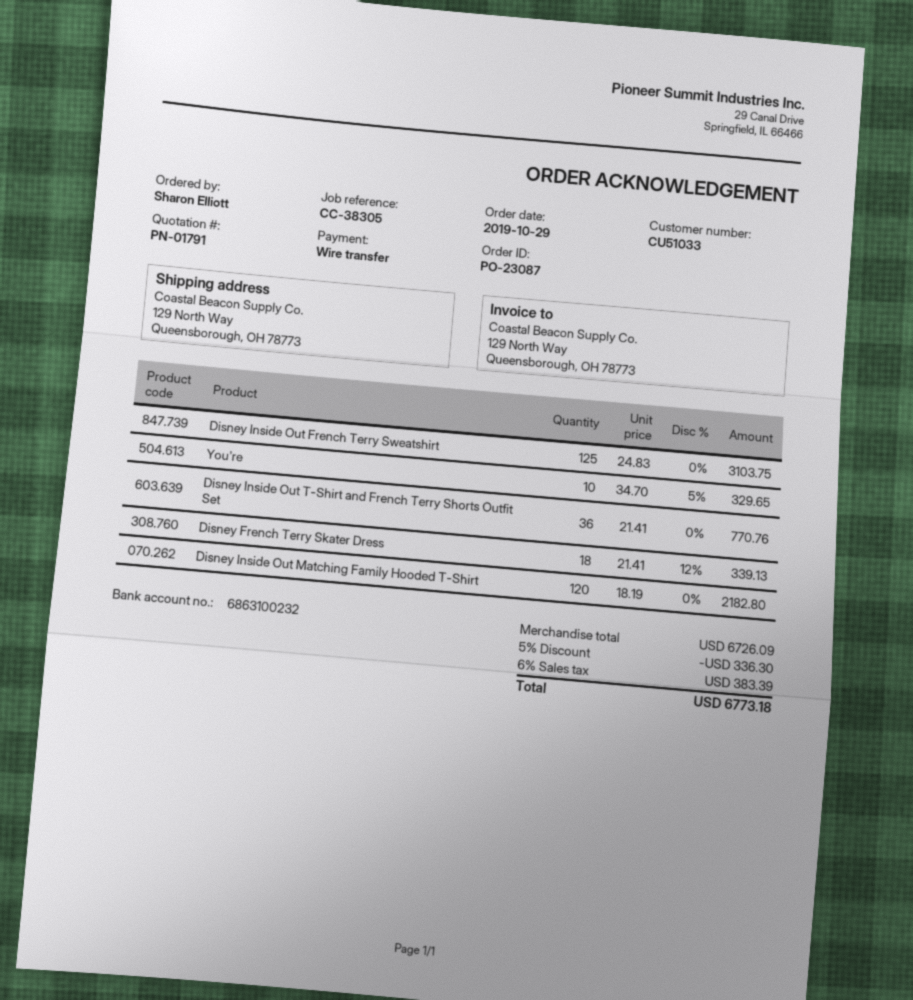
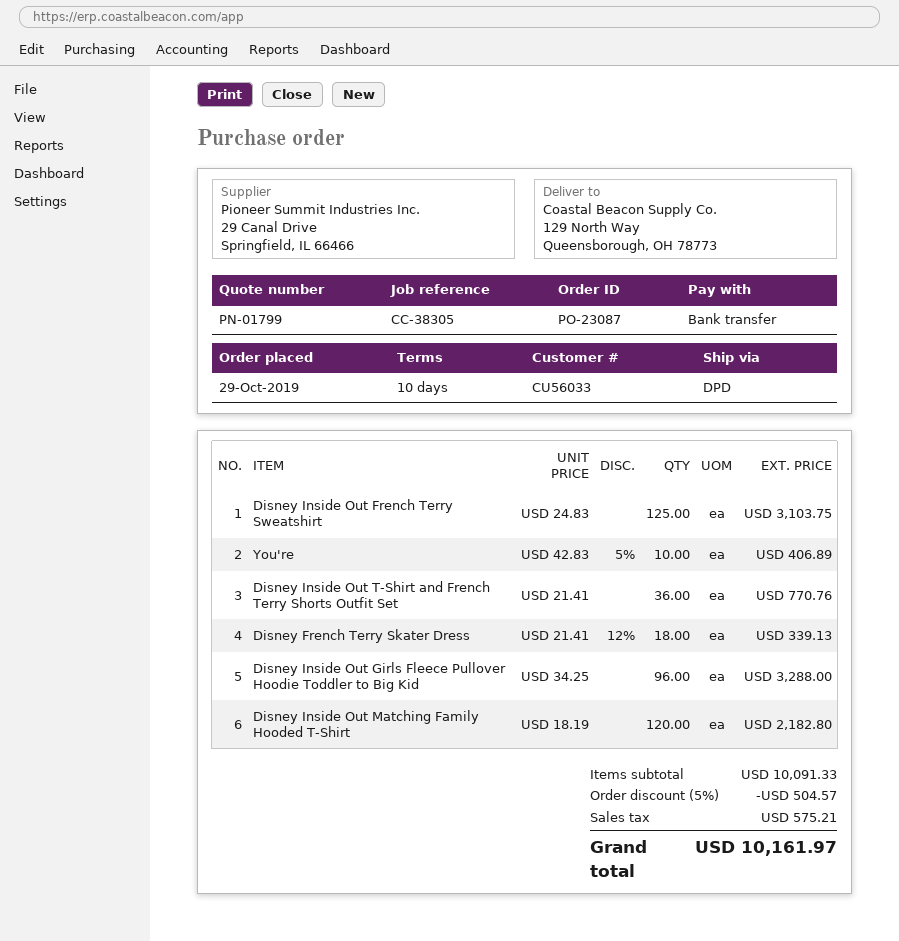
quote number: PN-01791 -> PN-01799
customer number: CU51033 -> CU56033
You're: 10 x 34.70 - 5% = 329.65 -> 10 x 42.83 - 5% = 406.89
Disney Inside Out Girls Fleece Pullover Hoodie Toddler to Big Kid: none -> 96 x 34.25 = 3288.00
subtotal: 6726.09 -> 10091.33
discount: 5% = 336.30 -> 5% = 504.57
tax: 383.39 -> 575.21
total: 6773.18 -> 10161.97

